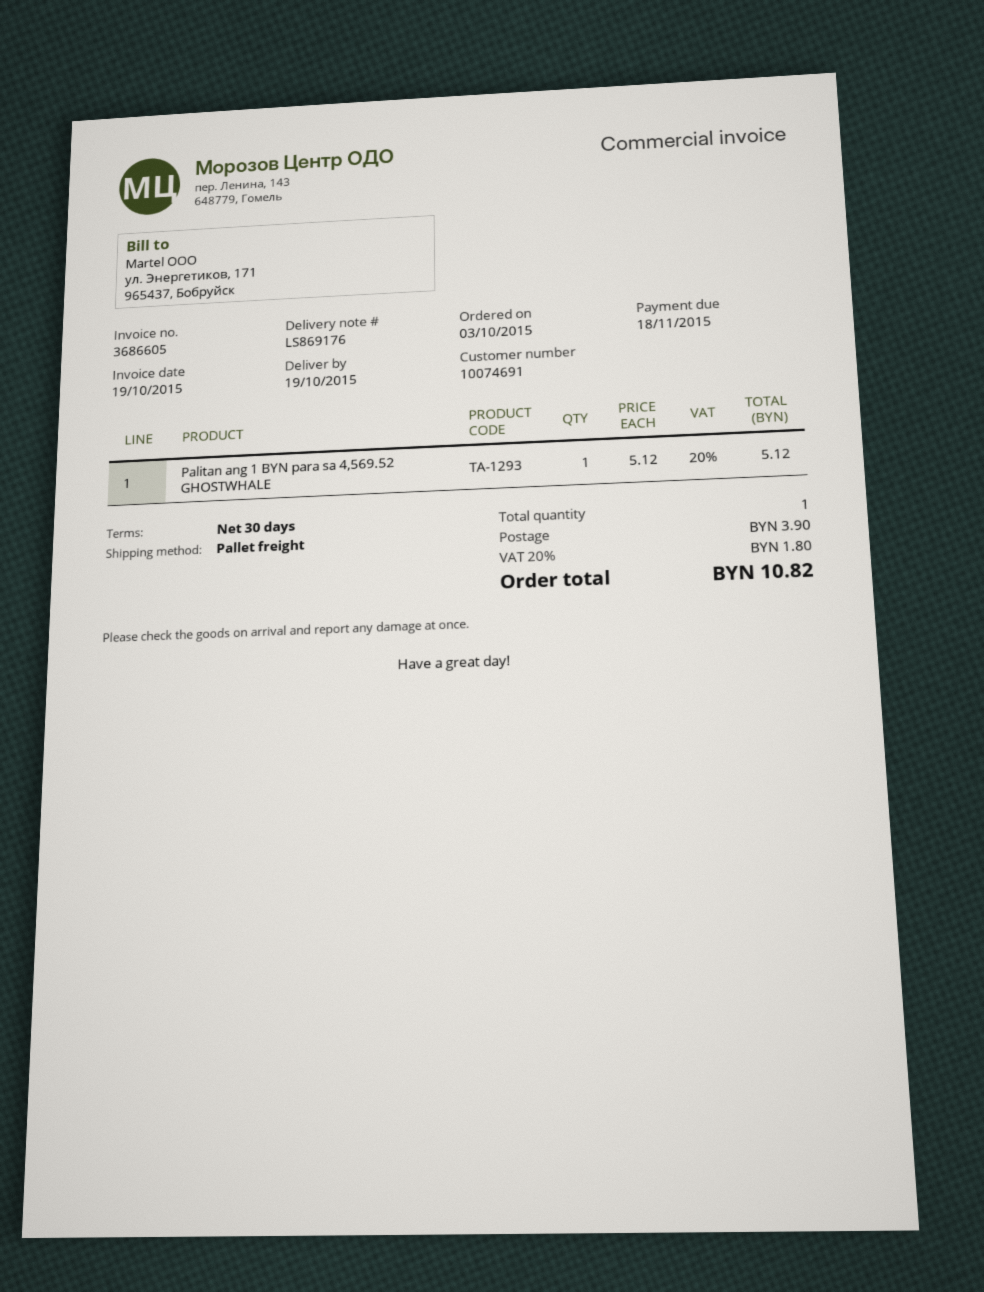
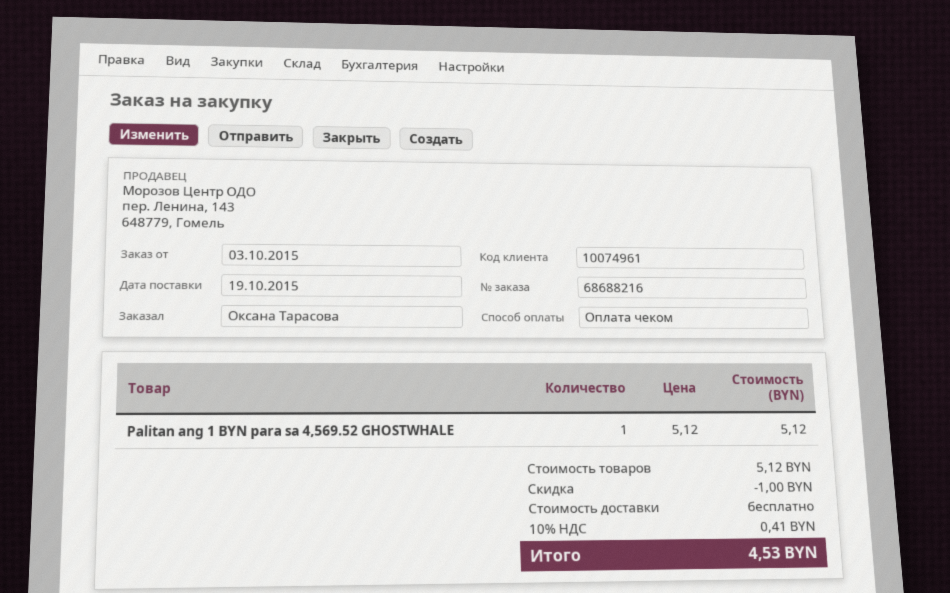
customer number: 10074691 -> 10074961
discount: none -> 1.00
shipping: 3.90 -> 0.00
tax: 20% = 1.80 -> 10% = 0.41
total: 10.82 -> 4.53

